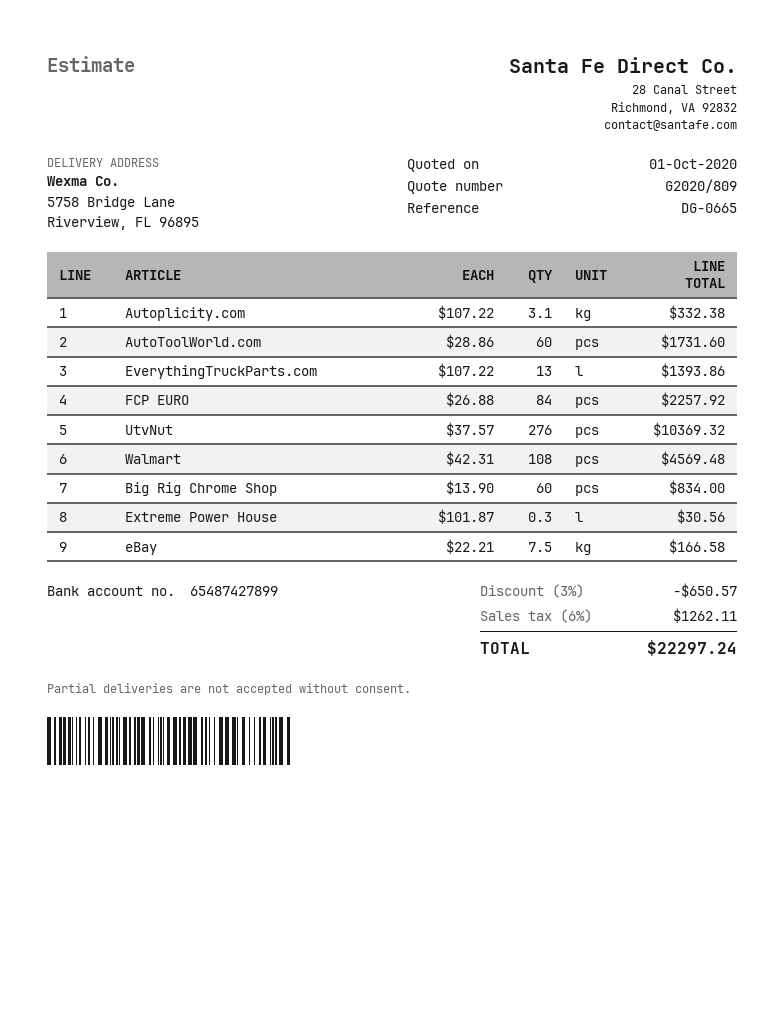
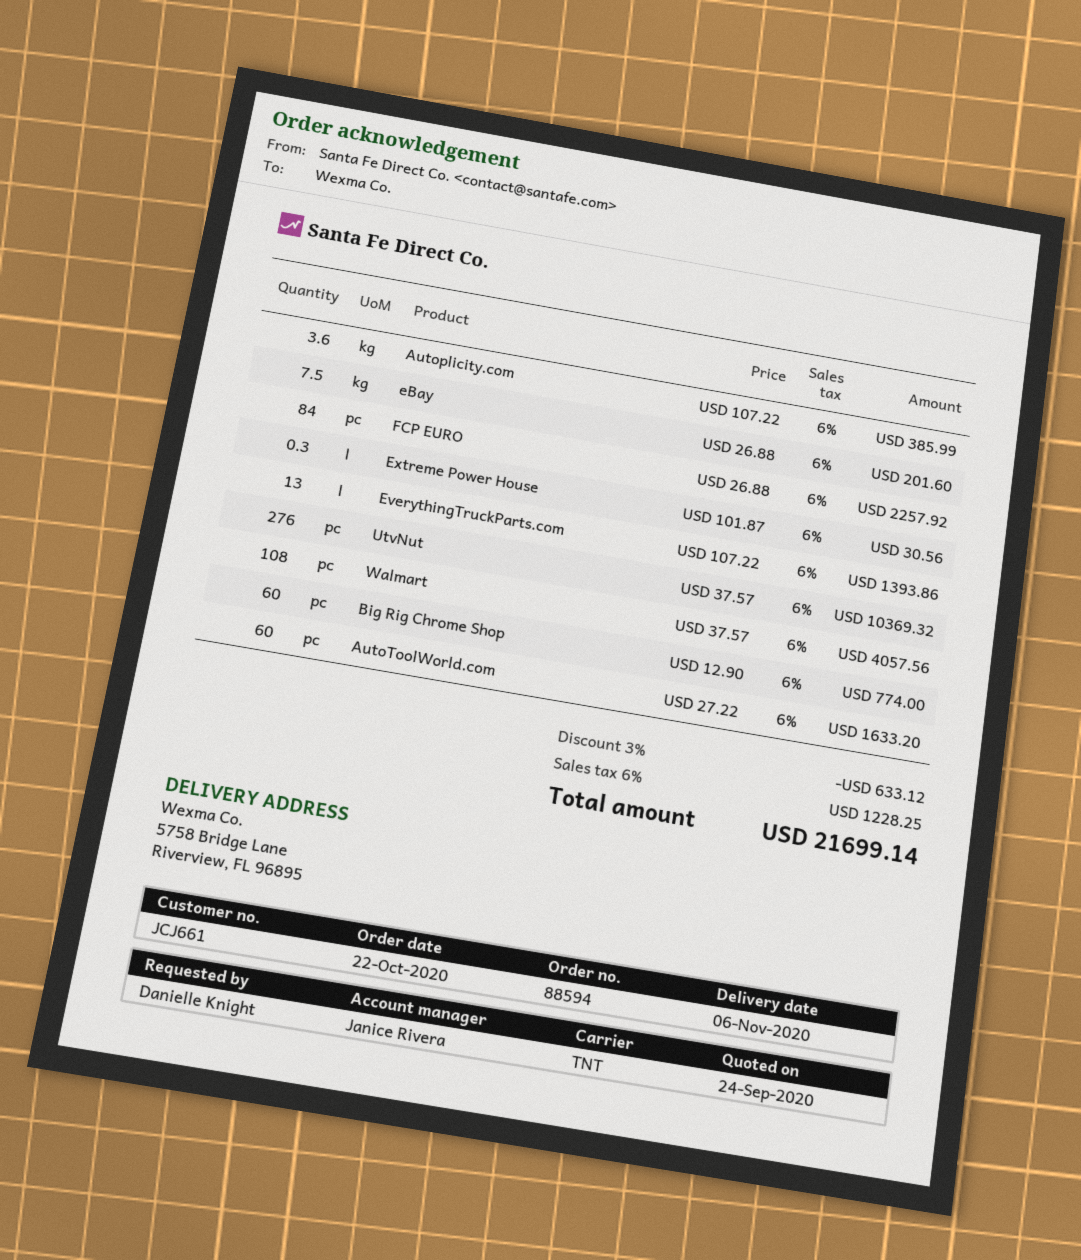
quote date: 2020-10-01 -> 2020-09-24
Autoplicity.com: 3.1 x 107.22 = 332.38 -> 3.6 x 107.22 = 385.99
AutoToolWorld.com: 60 x 28.86 = 1731.60 -> 60 x 27.22 = 1633.20
Walmart: 108 x 42.31 = 4569.48 -> 108 x 37.57 = 4057.56
Big Rig Chrome Shop: 60 x 13.90 = 834.00 -> 60 x 12.90 = 774.00
eBay: 7.5 x 22.21 = 166.58 -> 7.5 x 26.88 = 201.60
discount: 3% = 650.57 -> 3% = 633.12
tax: 6% = 1262.11 -> 6% = 1228.25
total: 22297.24 -> 21699.14

